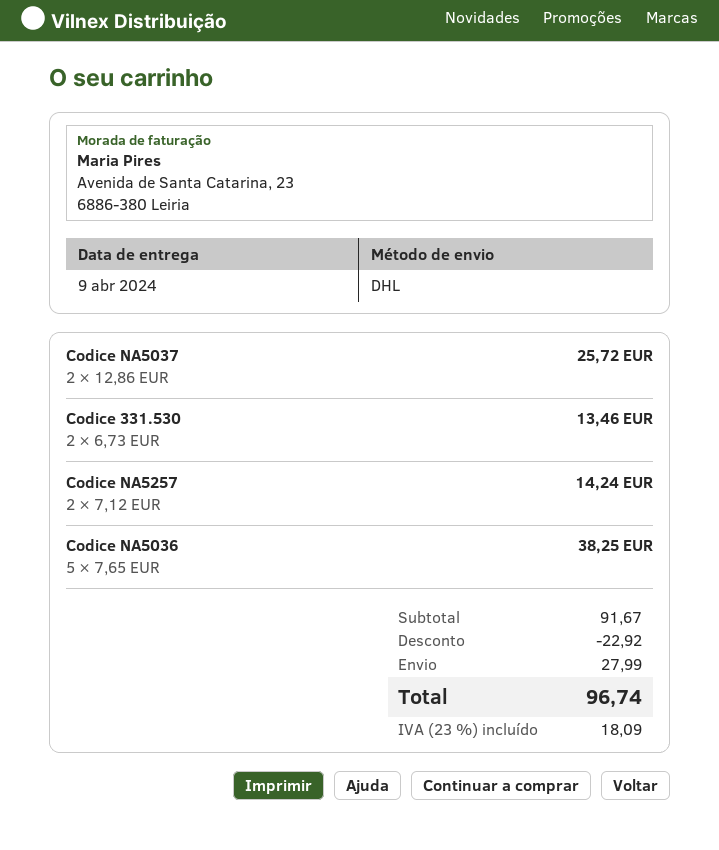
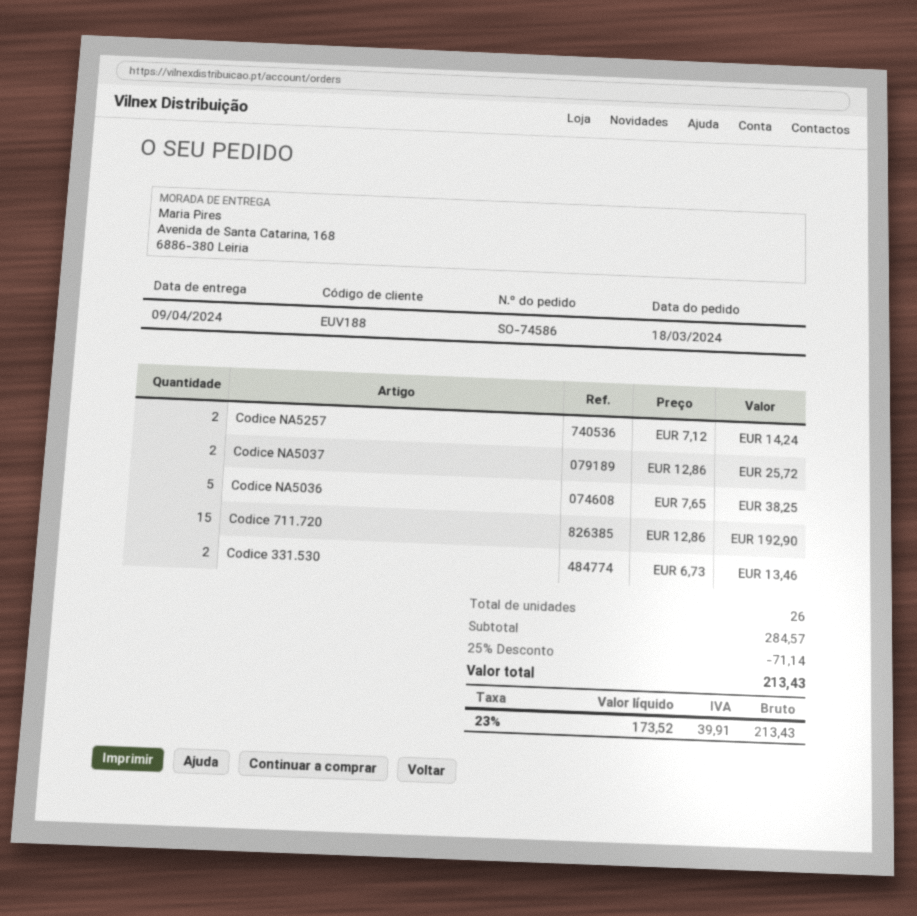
Codice 711.720: none -> 15 x 12.86 = 192.90
subtotal: 91.67 -> 284.57
discount: 22.92 -> 71.14
shipping: 27.99 -> none
tax: 23% = 18.09 -> 23% = 39.91
total: 96.74 -> 213.43

